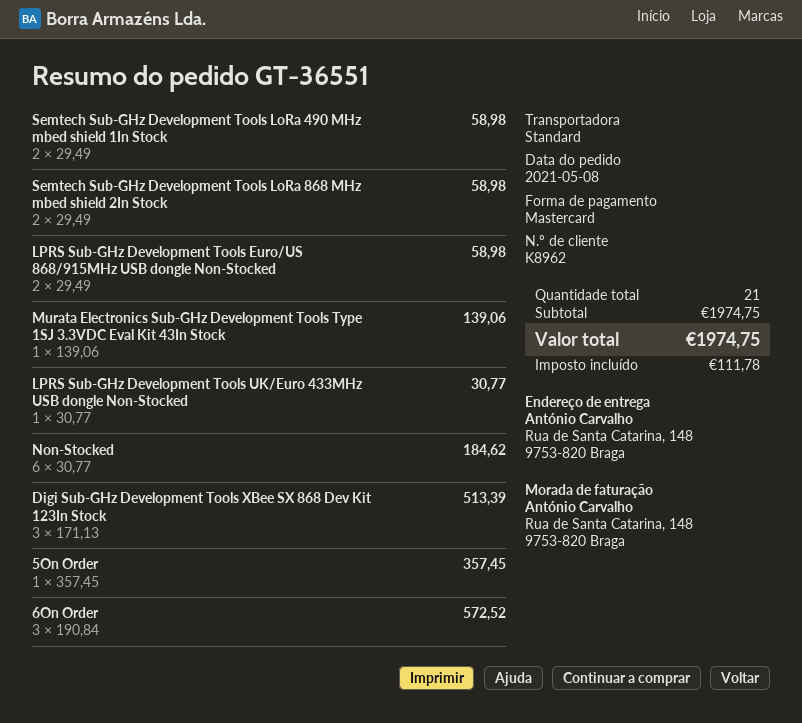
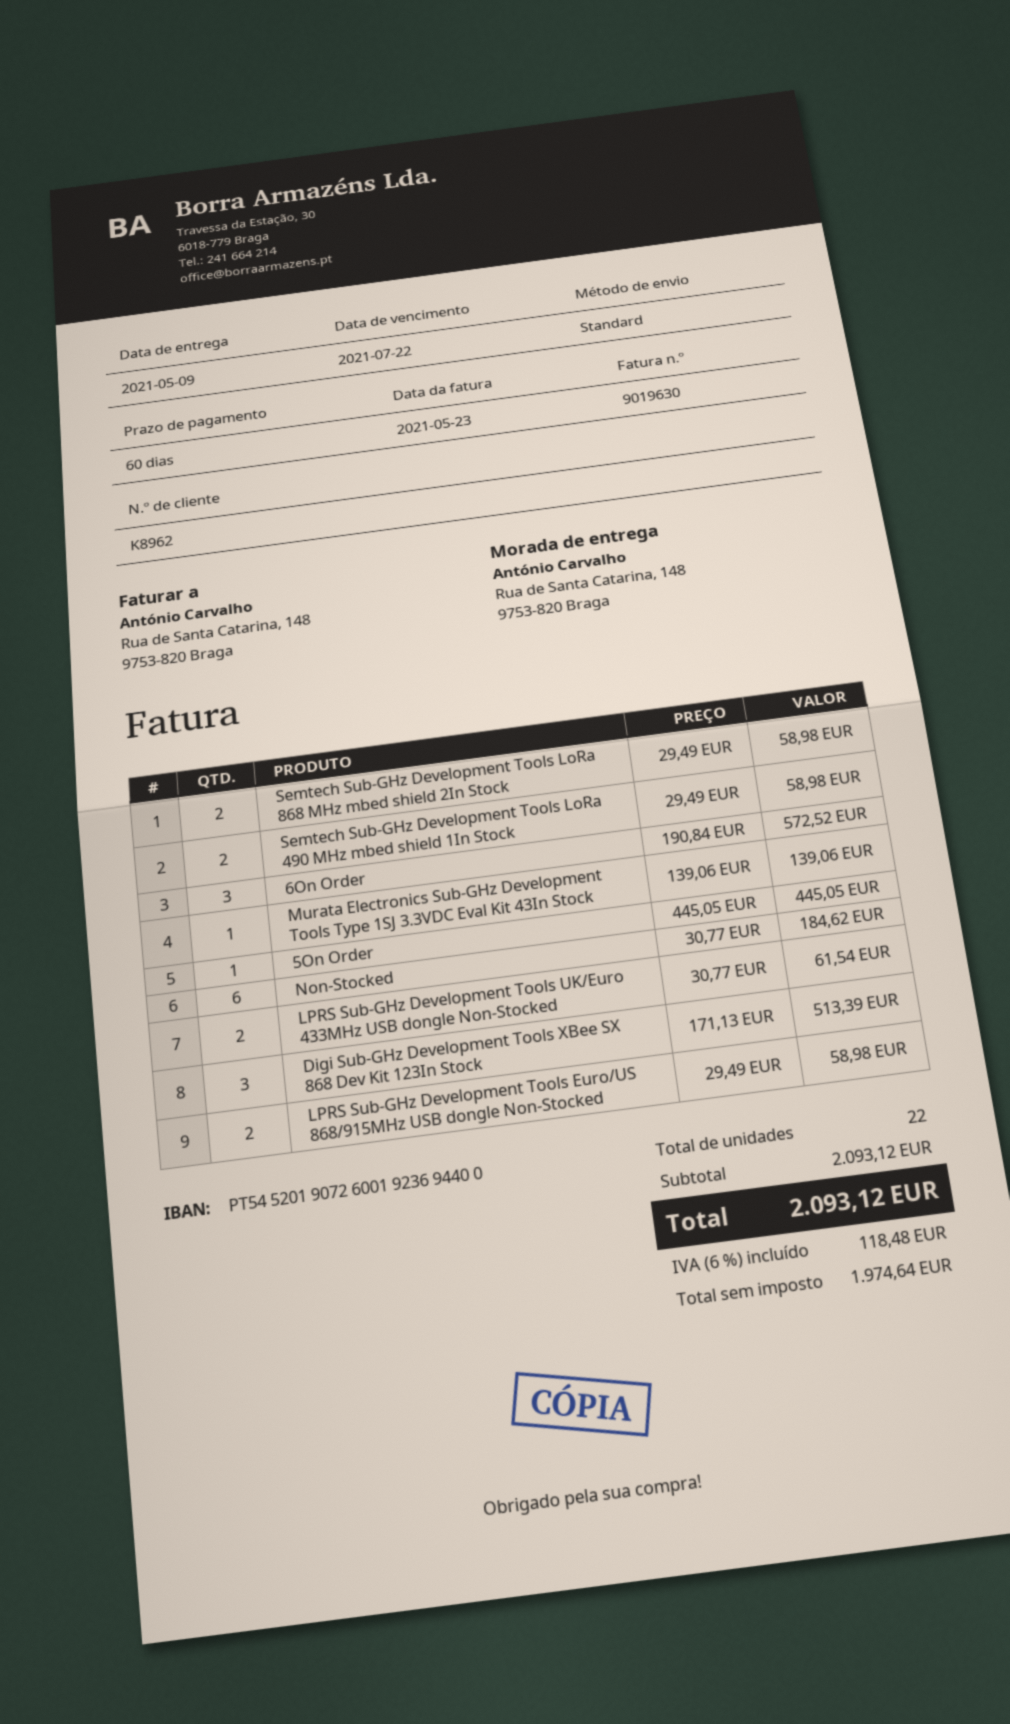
LPRS Sub-GHz Development Tools UK/Euro 433MHz USB dongle Non-Stocked: 1 x 30.77 = 30.77 -> 2 x 30.77 = 61.54
5On Order: 1 x 357.45 = 357.45 -> 1 x 445.05 = 445.05
total quantity: 21 -> 22
subtotal: 1974.75 -> 2093.12
tax: 111.78 -> 118.48
total: 1974.75 -> 2093.12

